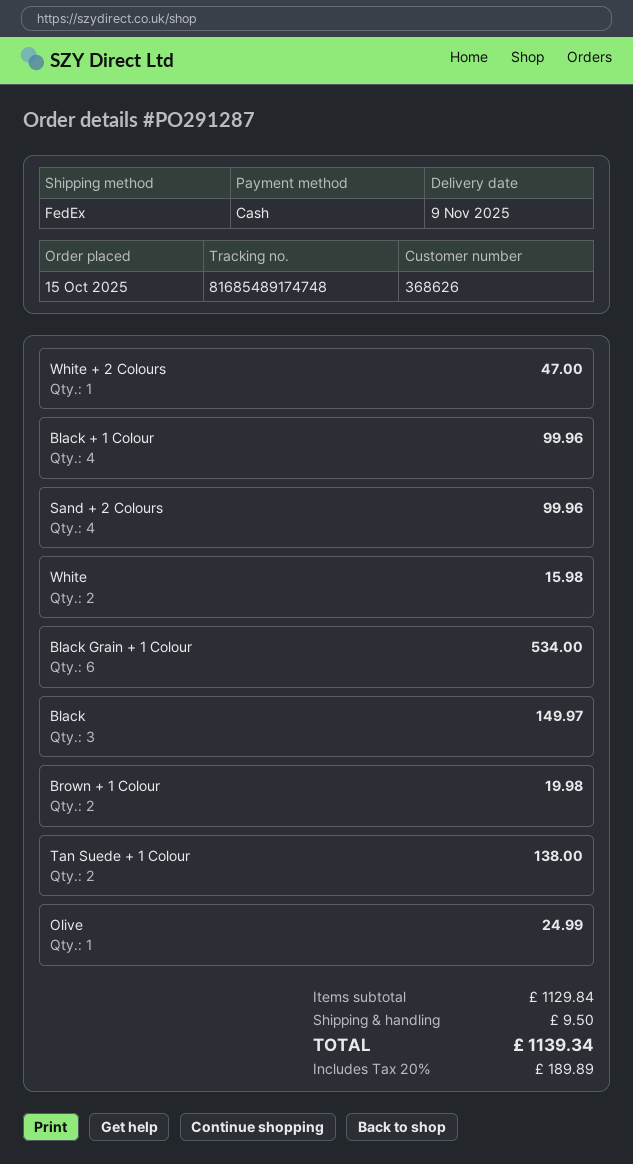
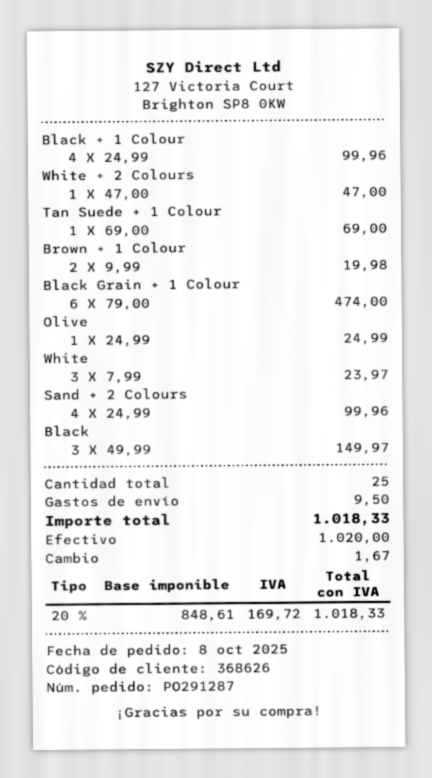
order date: 2025-10-15 -> 2025-10-08
White: 2 for 15.98 -> 3 for 23.97
Black Grain + 1 Colour: 6 for 534.00 -> 6 for 474.00
Tan Suede + 1 Colour: 2 for 138.00 -> 1 for 69.00
tax: 20% = 189.89 -> 20% = 169.72
total: 1139.34 -> 1018.33

